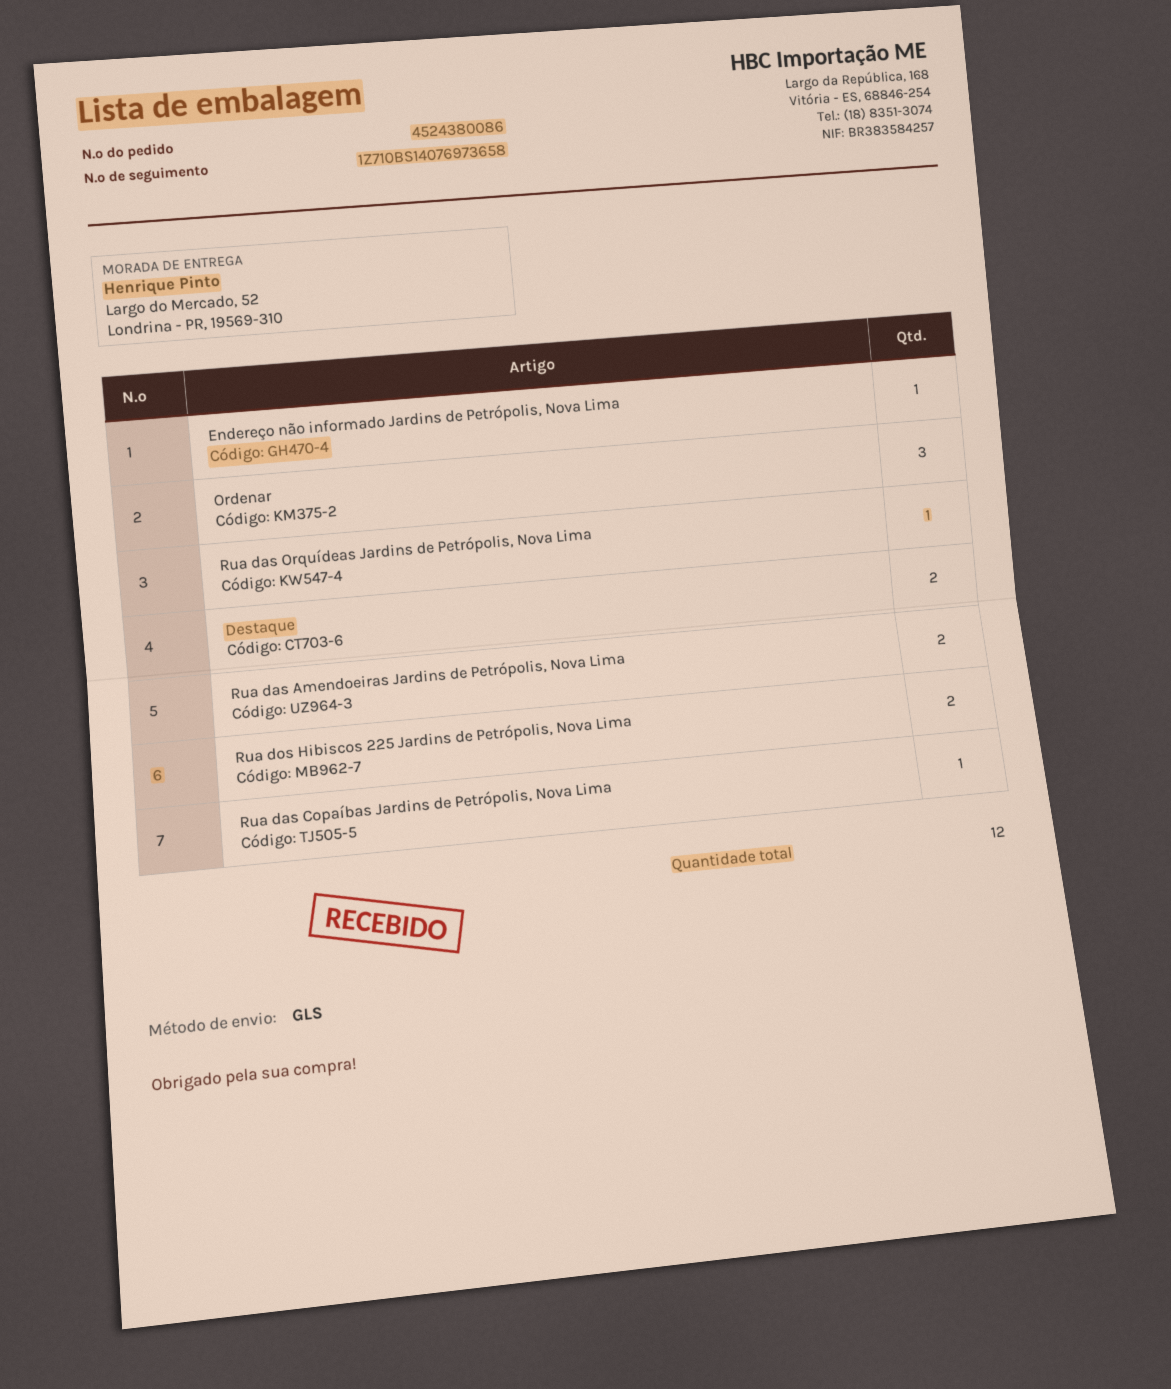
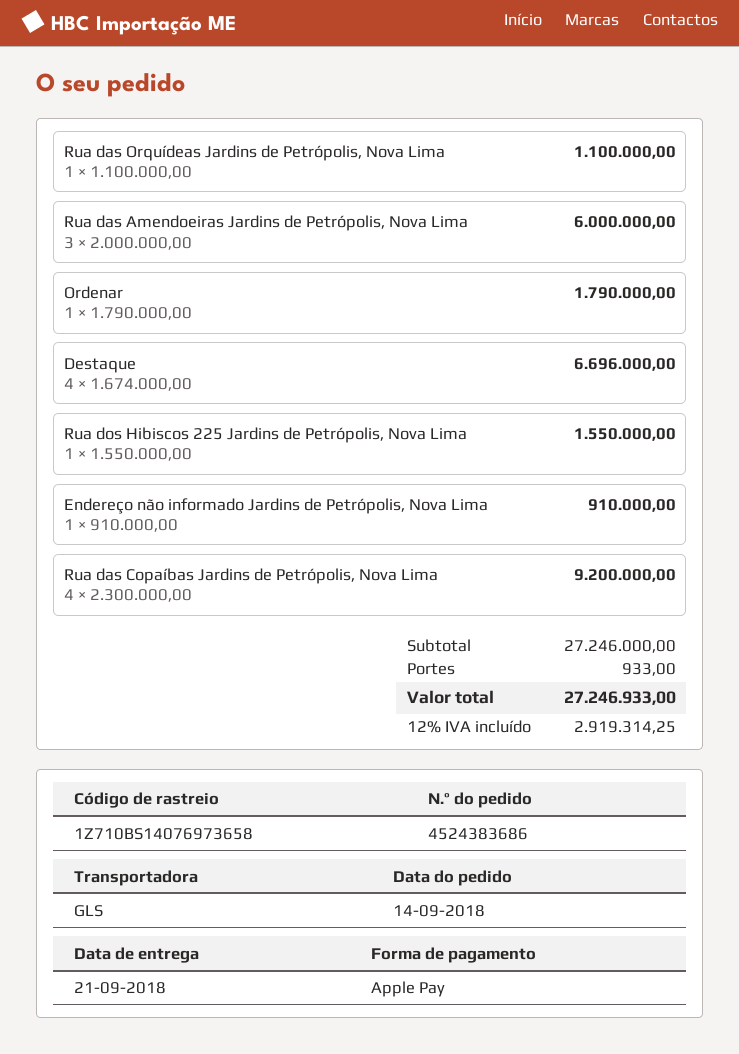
order number: 4524380086 -> 4524383686
Ordenar: 3 -> 1
Destaque: 2 -> 4
Rua das Amendoeiras Jardins de Petrópolis, Nova Lima: 2 -> 3
Rua dos Hibiscos 225 Jardins de Petrópolis, Nova Lima: 2 -> 1
Rua das Copaíbas Jardins de Petrópolis, Nova Lima: 1 -> 4

